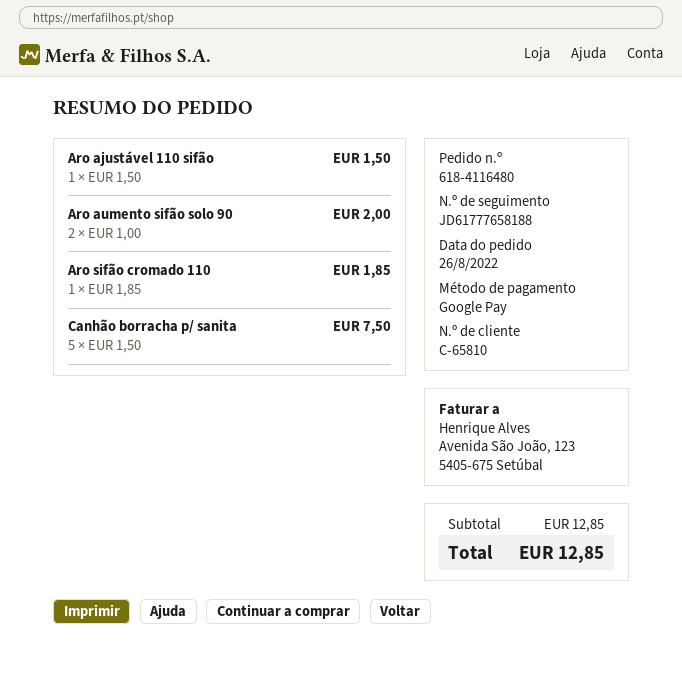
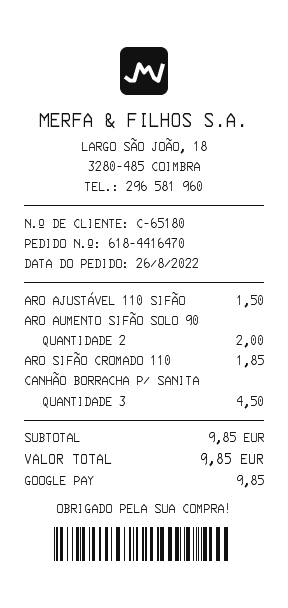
order number: 618-4116480 -> 618-4416470
customer number: C-65810 -> C-65180
Canhão borracha p/ sanita: 5 for 7.50 -> 3 for 4.50
subtotal: 12.85 -> 9.85
total: 12.85 -> 9.85

